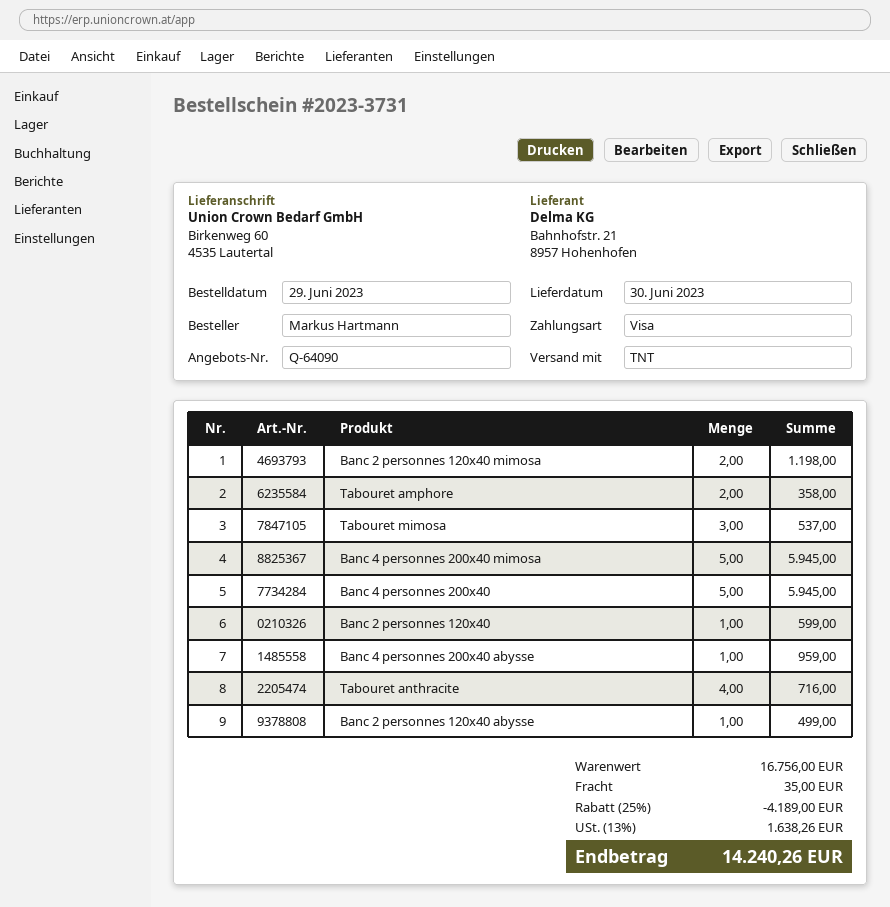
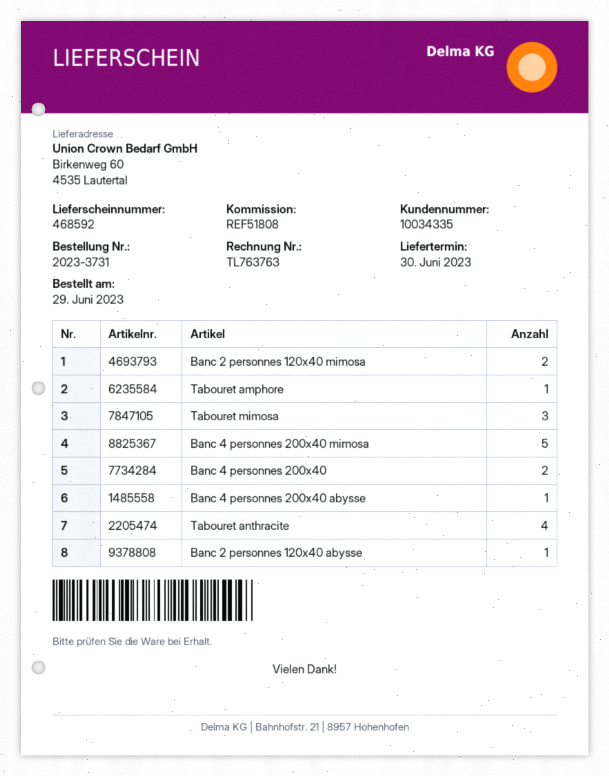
Tabouret amphore: 2 -> 1
Banc 4 personnes 200x40: 5 -> 2
Banc 2 personnes 120x40: 1 -> none

